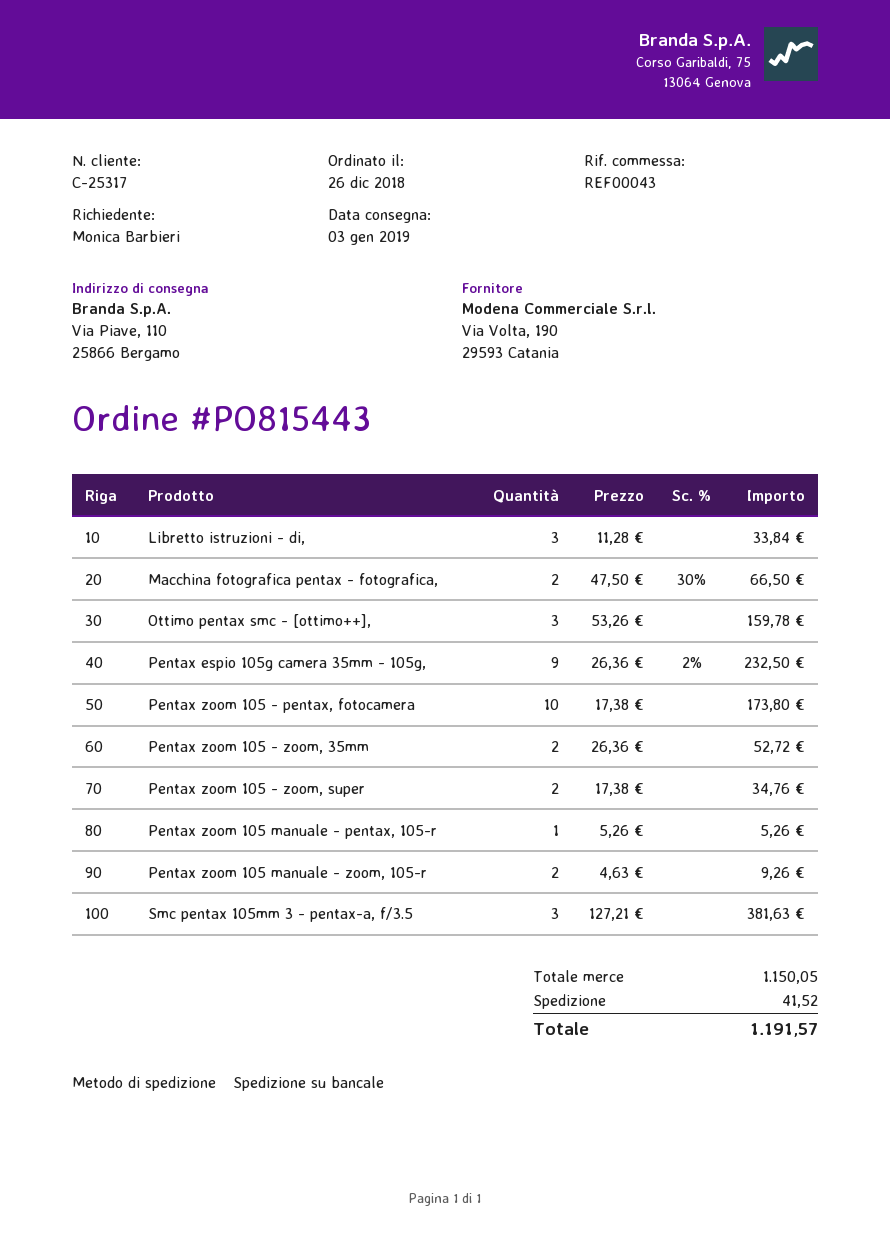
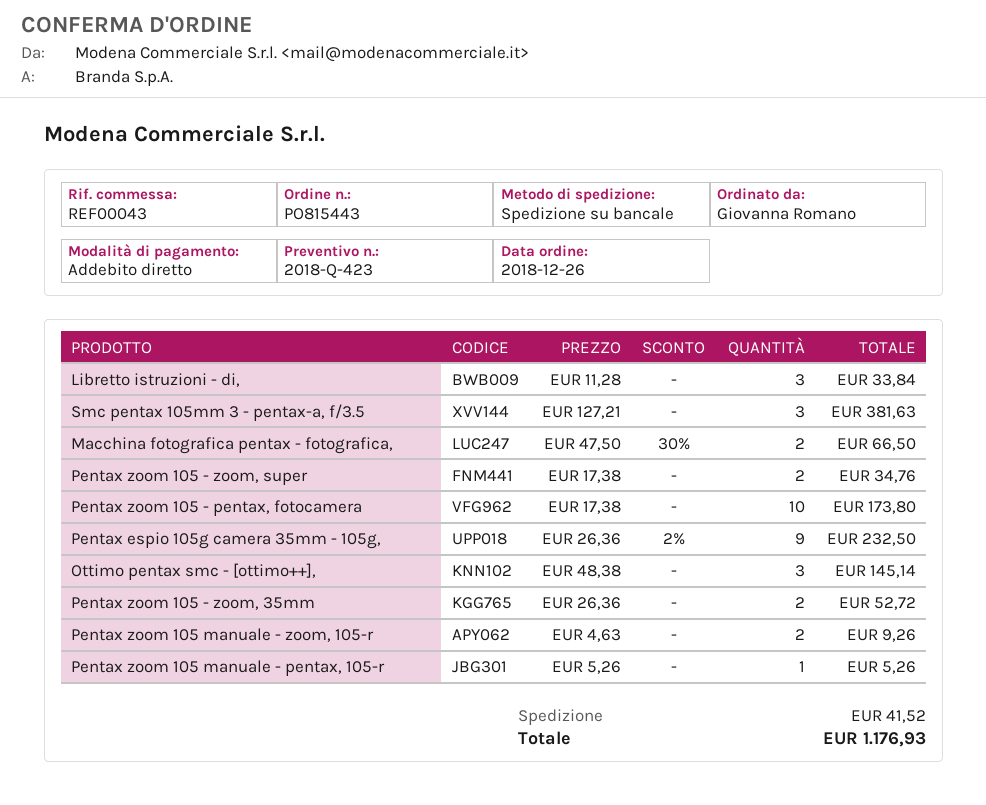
ordered by: Monica Barbieri -> Giovanna Romano
Ottimo pentax smc - [ottimo++],: 3 x 53.26 = 159.78 -> 3 x 48.38 = 145.14
total: 1191.57 -> 1176.93

